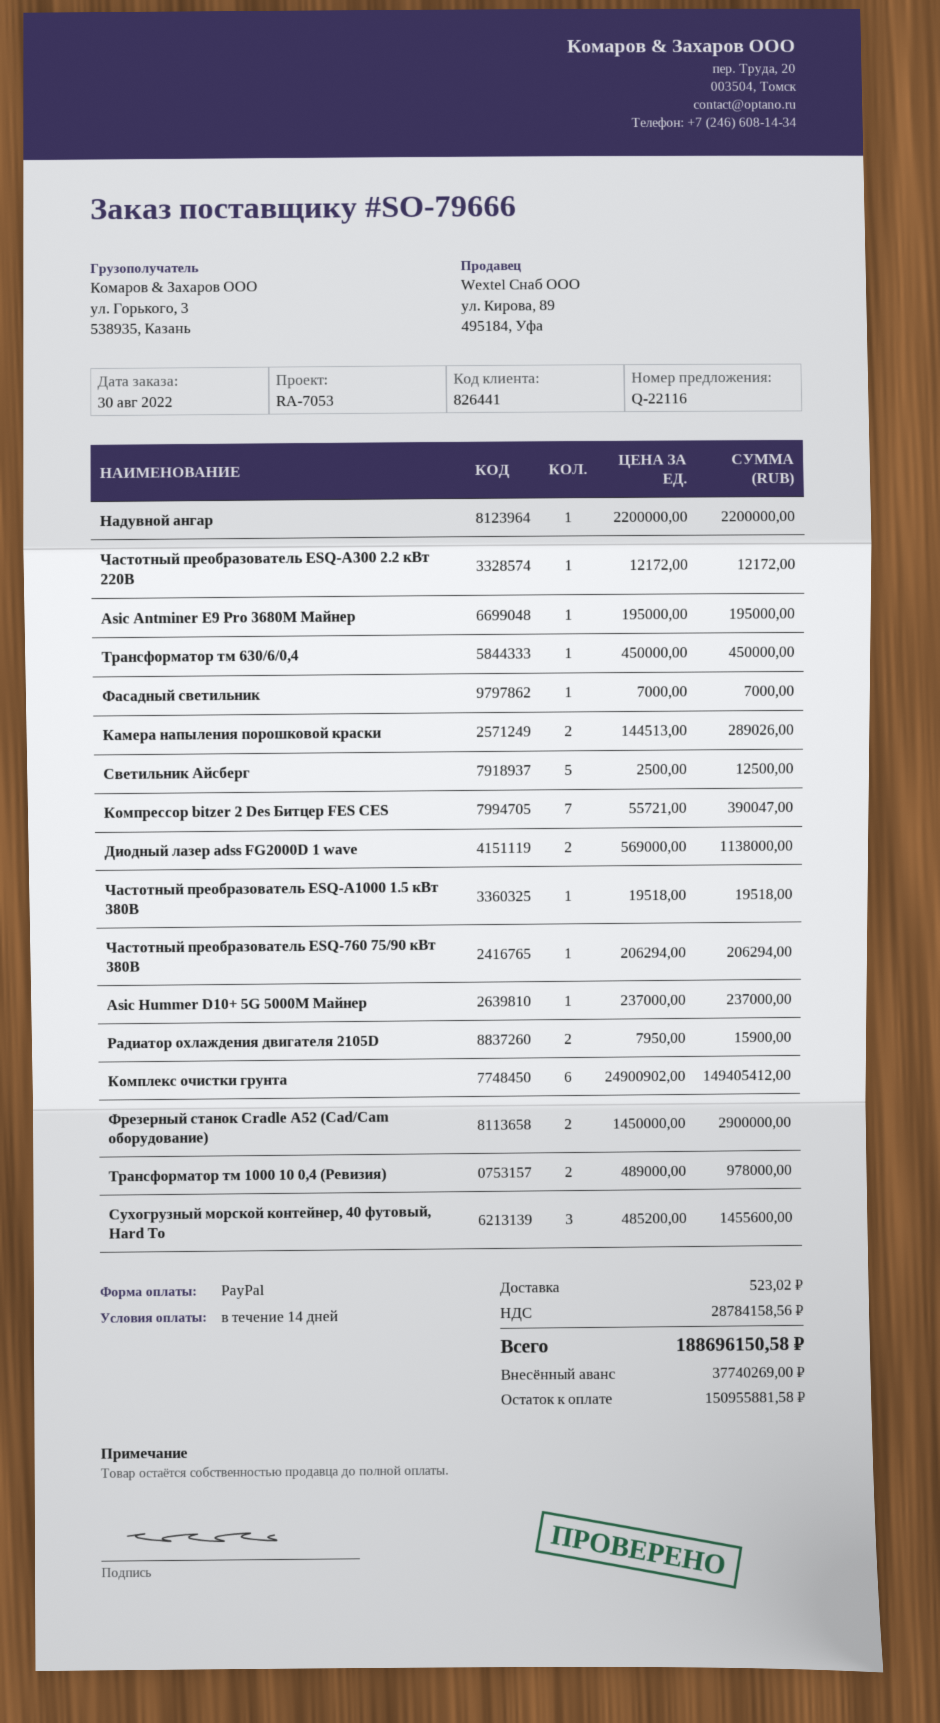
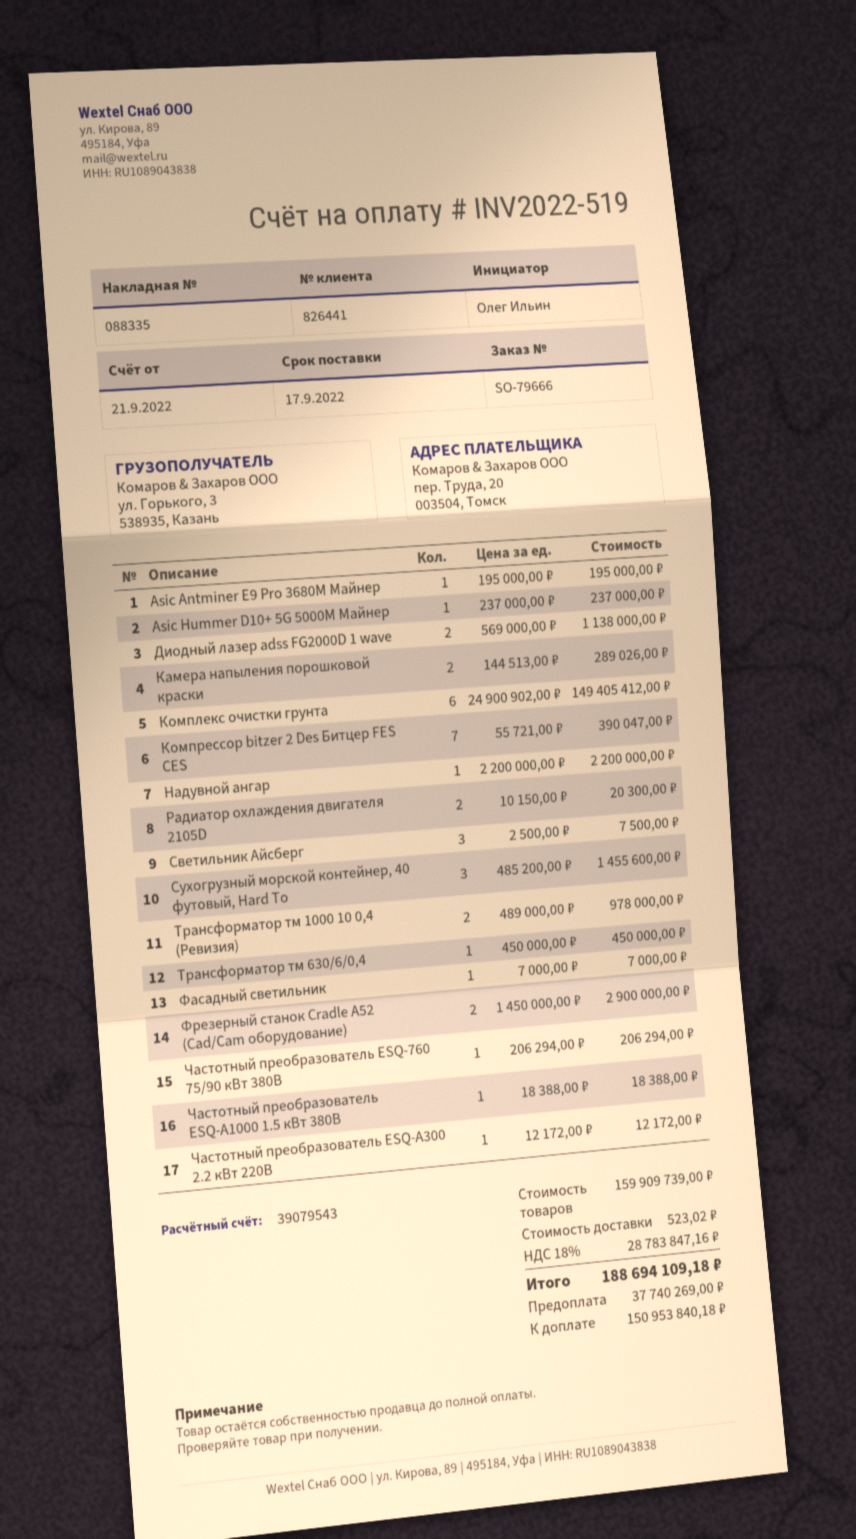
Светильник Айсберг: 5 x 2500.00 = 12500.00 -> 3 x 2500.00 = 7500.00
Частотный преобразователь ESQ-A1000 1.5 кВт 380В: 1 x 19518.00 = 19518.00 -> 1 x 18388.00 = 18388.00
Радиатор охлаждения двигателя 2105D: 2 x 7950.00 = 15900.00 -> 2 x 10150.00 = 20300.00
tax: 28784158.56 -> 28783847.16
total: 188696150.58 -> 188694109.18
balance: 150955881.58 -> 150953840.18

